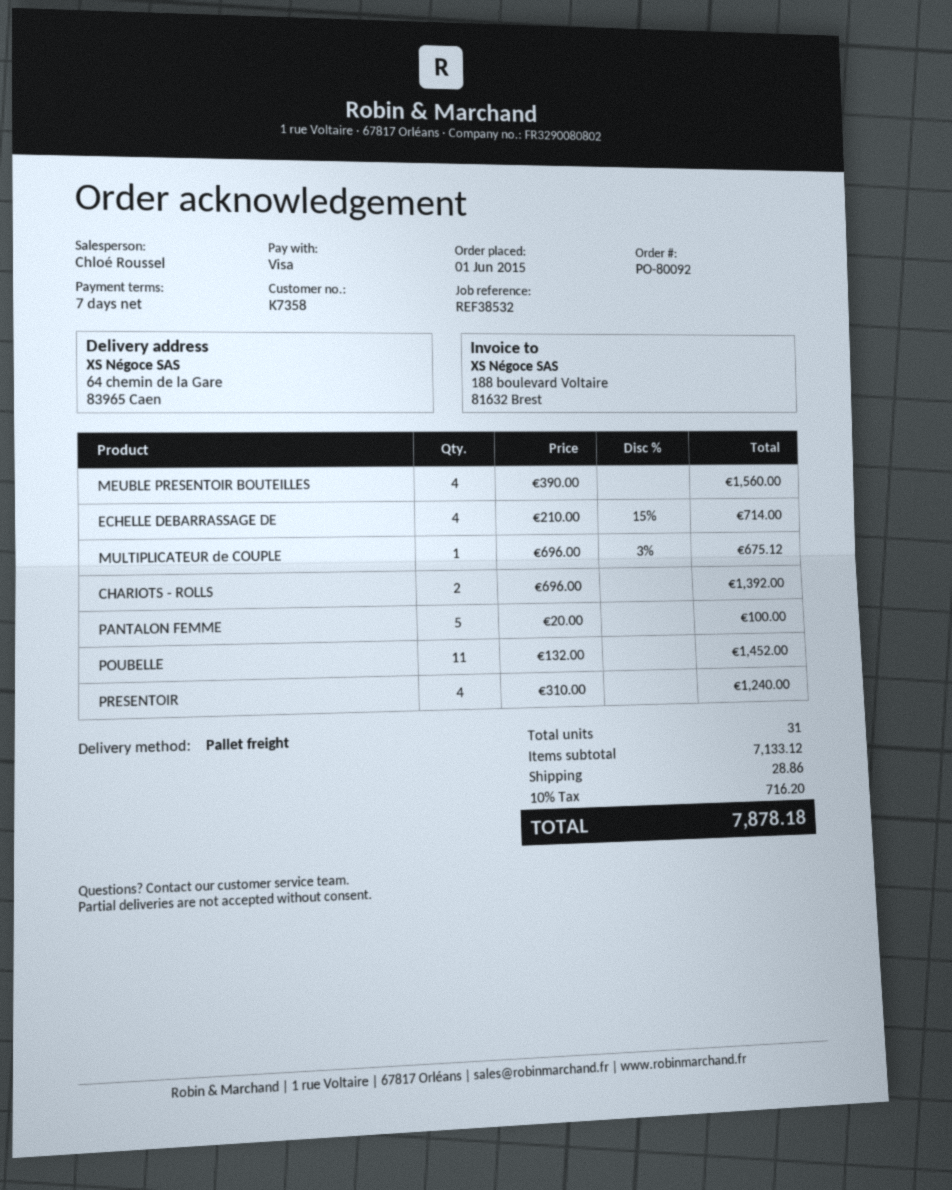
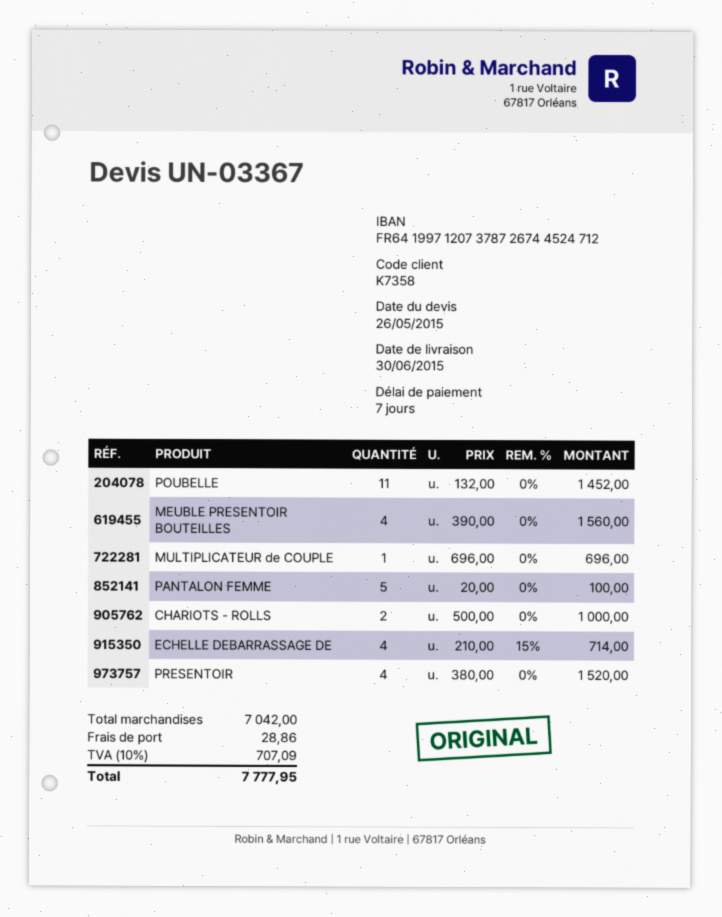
MULTIPLICATEUR de COUPLE: 1 x 696.00 - 3% = 675.12 -> 1 x 696.00 = 696.00
CHARIOTS - ROLLS: 2 x 696.00 = 1392.00 -> 2 x 500.00 = 1000.00
PRESENTOIR: 4 x 310.00 = 1240.00 -> 4 x 380.00 = 1520.00
subtotal: 7133.12 -> 7042.00
tax: 10% = 716.20 -> 10% = 707.09
total: 7878.18 -> 7777.95

